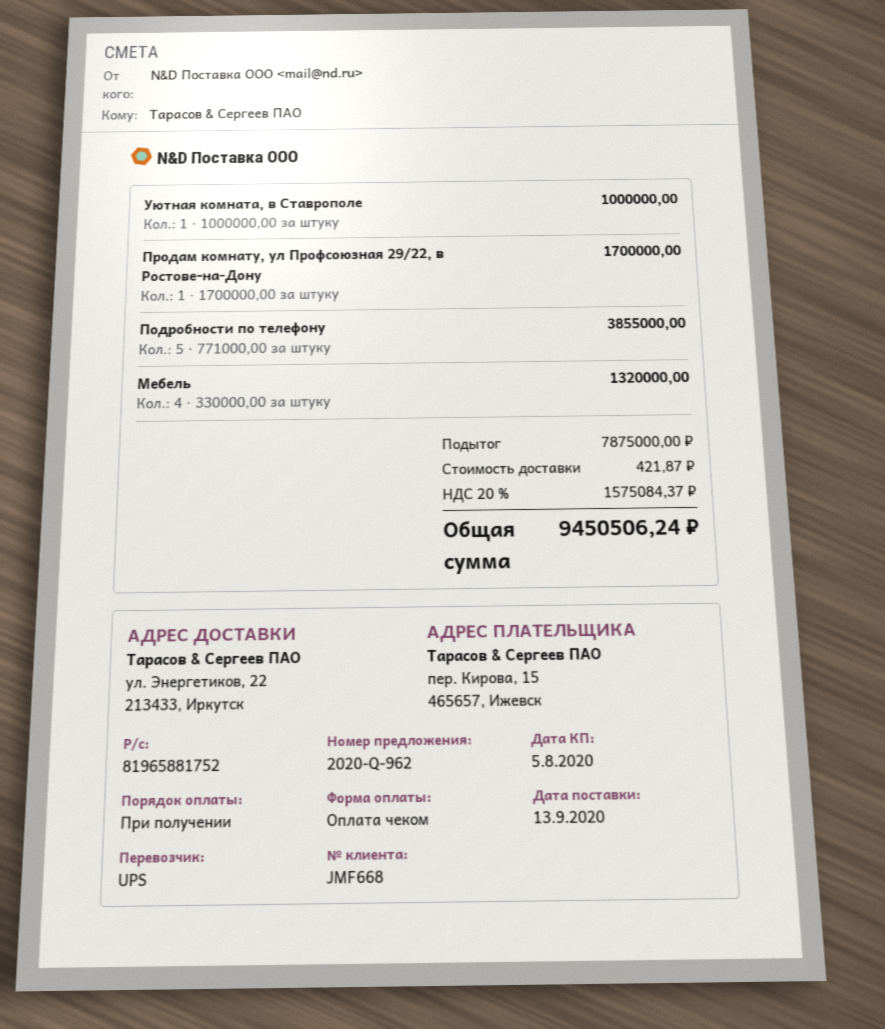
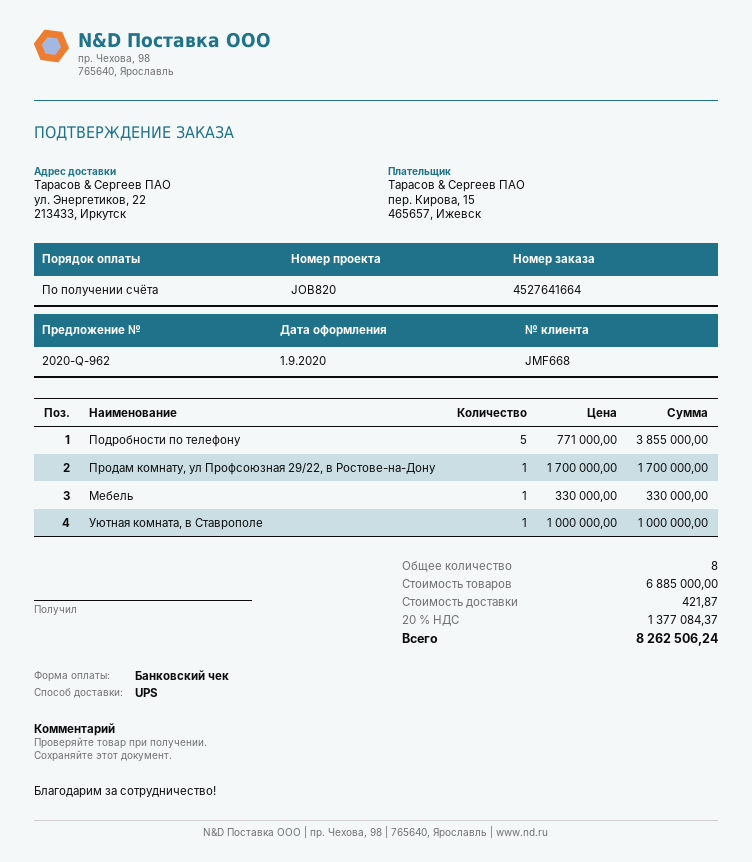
Мебель: 4 x 330000.00 = 1320000.00 -> 1 x 330000.00 = 330000.00
subtotal: 7875000.00 -> 6885000.00
tax: 20% = 1575084.37 -> 20% = 1377084.37
total: 9450506.24 -> 8262506.24

